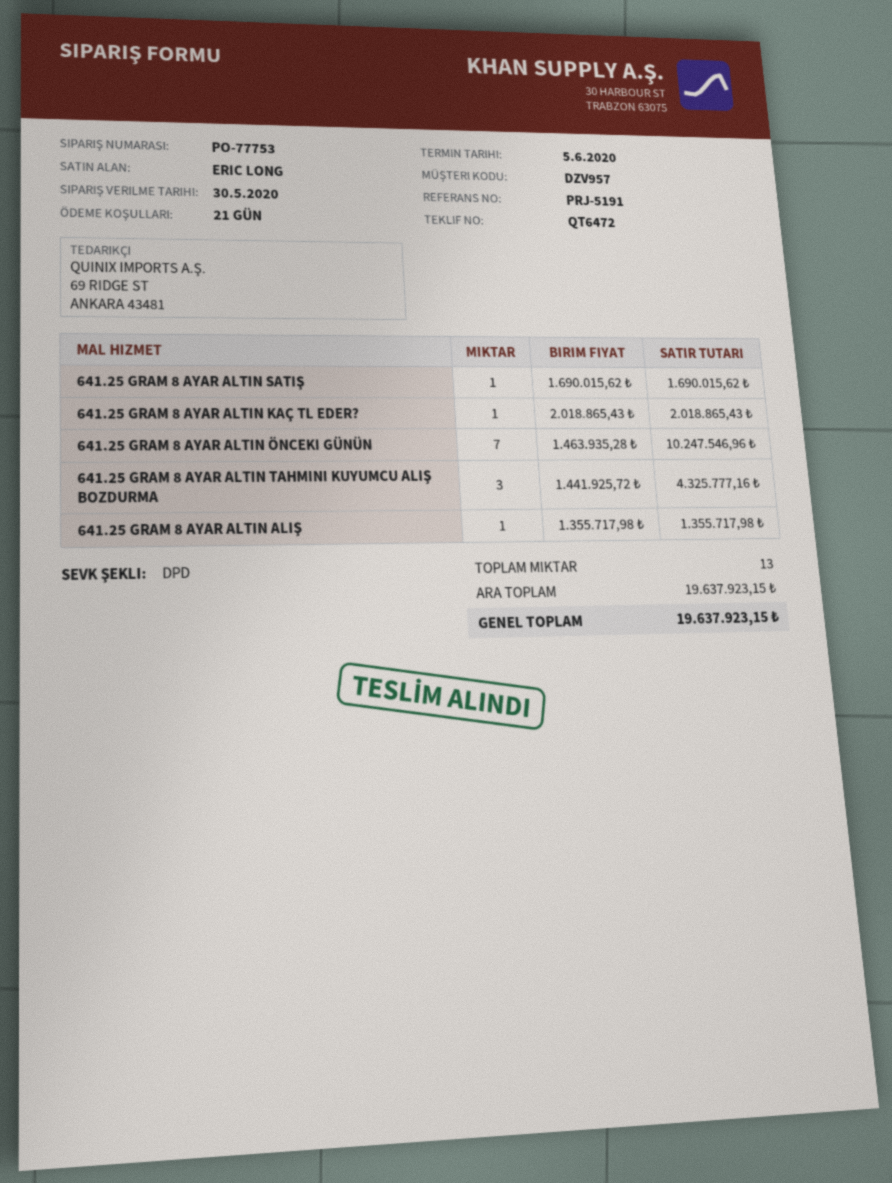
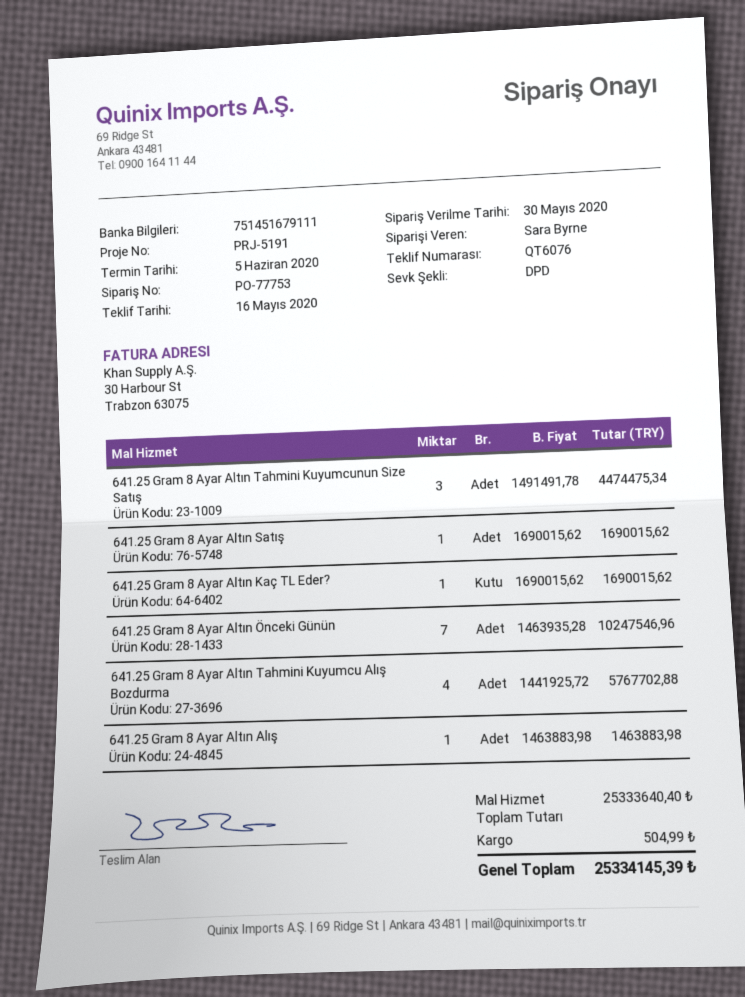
quote number: QT6472 -> QT6076
ordered by: ERIC LONG -> Sara Byrne
641.25 GRAM 8 AYAR ALTIN KAÇ TL EDER?: 1 x 2018865.43 = 2018865.43 -> 1 x 1690015.62 = 1690015.62
641.25 GRAM 8 AYAR ALTIN TAHMINI KUYUMCU ALIŞ BOZDURMA: 3 x 1441925.72 = 4325777.16 -> 4 x 1441925.72 = 5767702.88
641.25 GRAM 8 AYAR ALTIN ALIŞ: 1 x 1355717.98 = 1355717.98 -> 1 x 1463883.98 = 1463883.98
641.25 Gram 8 Ayar Altın Tahmini Kuyumcunun Size Satış: none -> 3 x 1491491.78 = 4474475.34
subtotal: 19637923.15 -> 25333640.40
shipping: none -> 504.99
total: 19637923.15 -> 25334145.39

